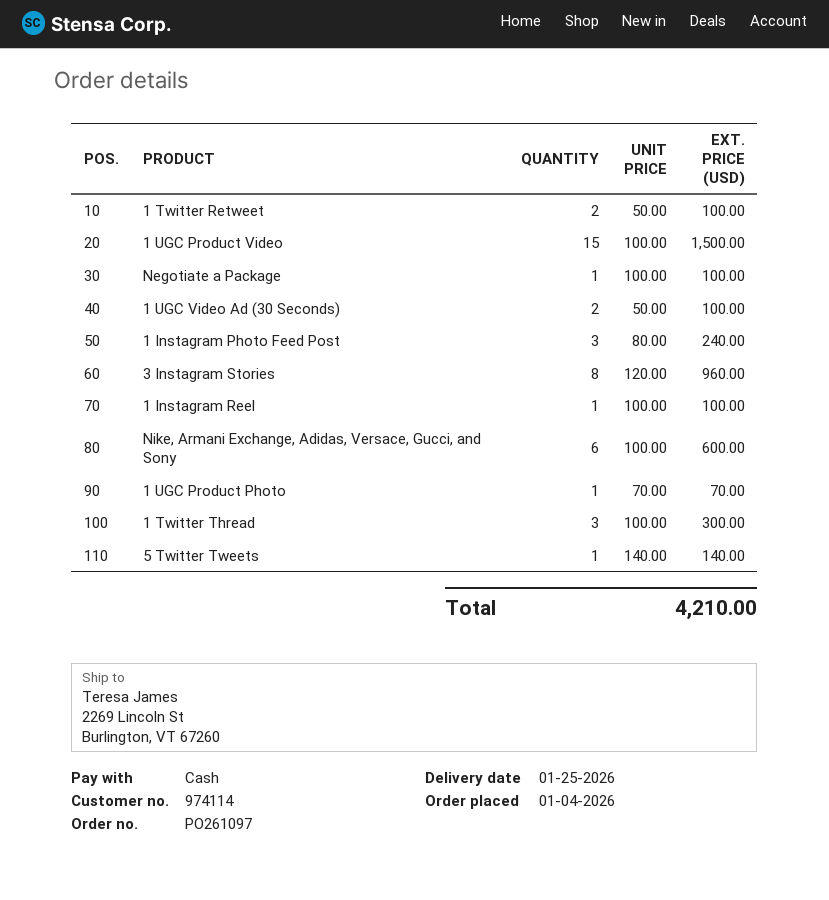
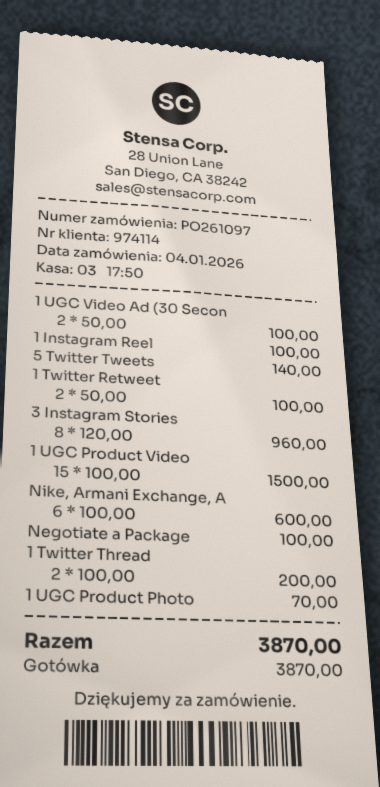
1 Instagram Photo Feed Post: 3 x 80.00 = 240.00 -> none
1 Twitter Thread: 3 x 100.00 = 300.00 -> 2 x 100.00 = 200.00
total: 4210.00 -> 3870.00

